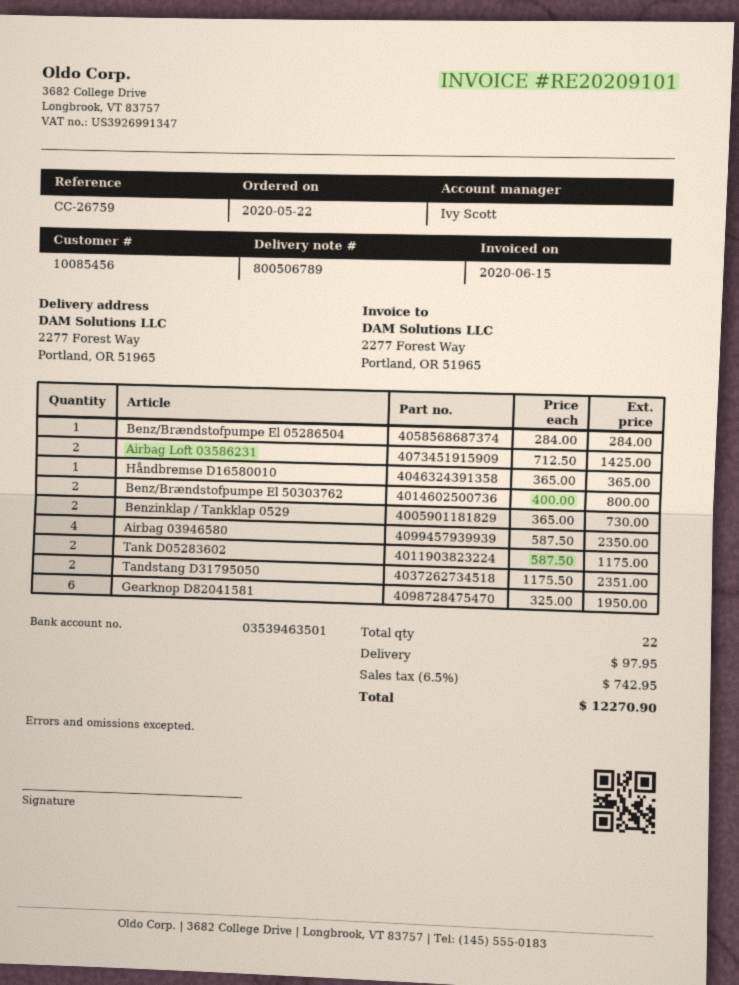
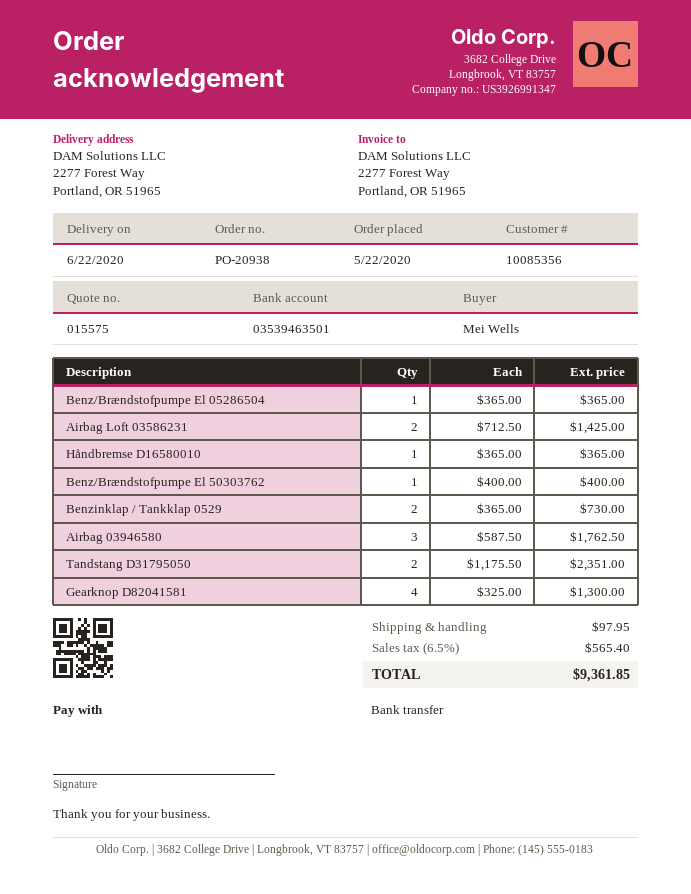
customer number: 10085456 -> 10085356
Benz/Brændstofpumpe El 05286504: 1 x 284.00 = 284.00 -> 1 x 365.00 = 365.00
Benz/Brændstofpumpe El 50303762: 2 x 400.00 = 800.00 -> 1 x 400.00 = 400.00
Airbag 03946580: 4 x 587.50 = 2350.00 -> 3 x 587.50 = 1762.50
Tank D05283602: 2 x 587.50 = 1175.00 -> none
Gearknop D82041581: 6 x 325.00 = 1950.00 -> 4 x 325.00 = 1300.00
tax: 6.5% = 742.95 -> 6.5% = 565.40
total: 12270.90 -> 9361.85

